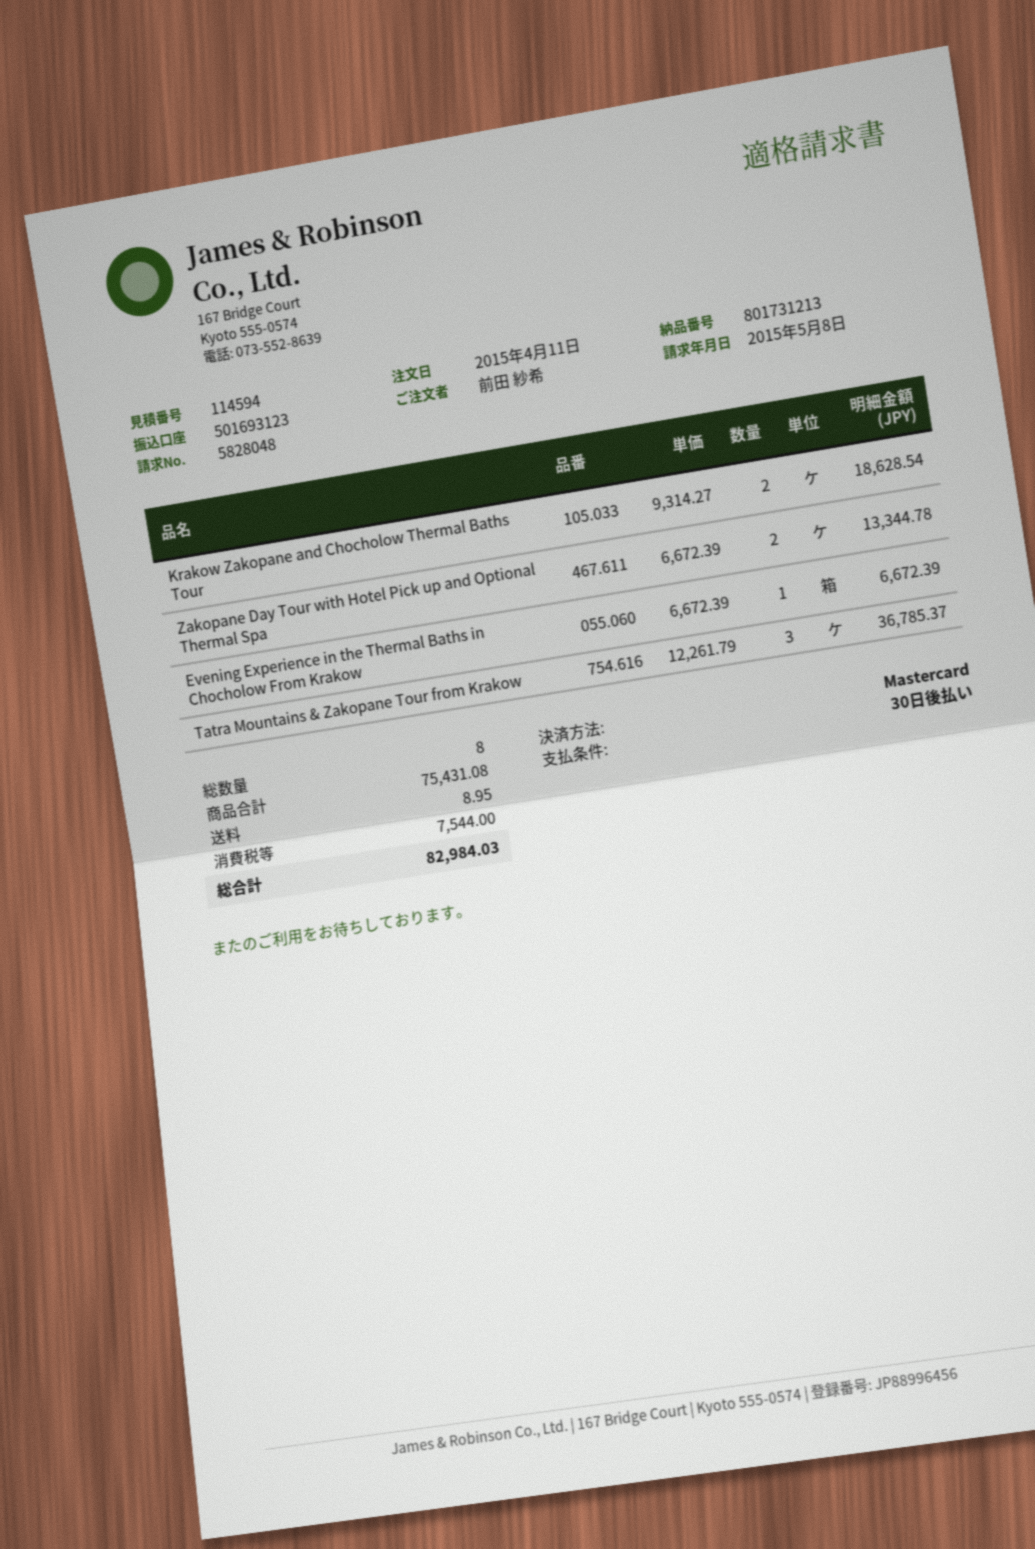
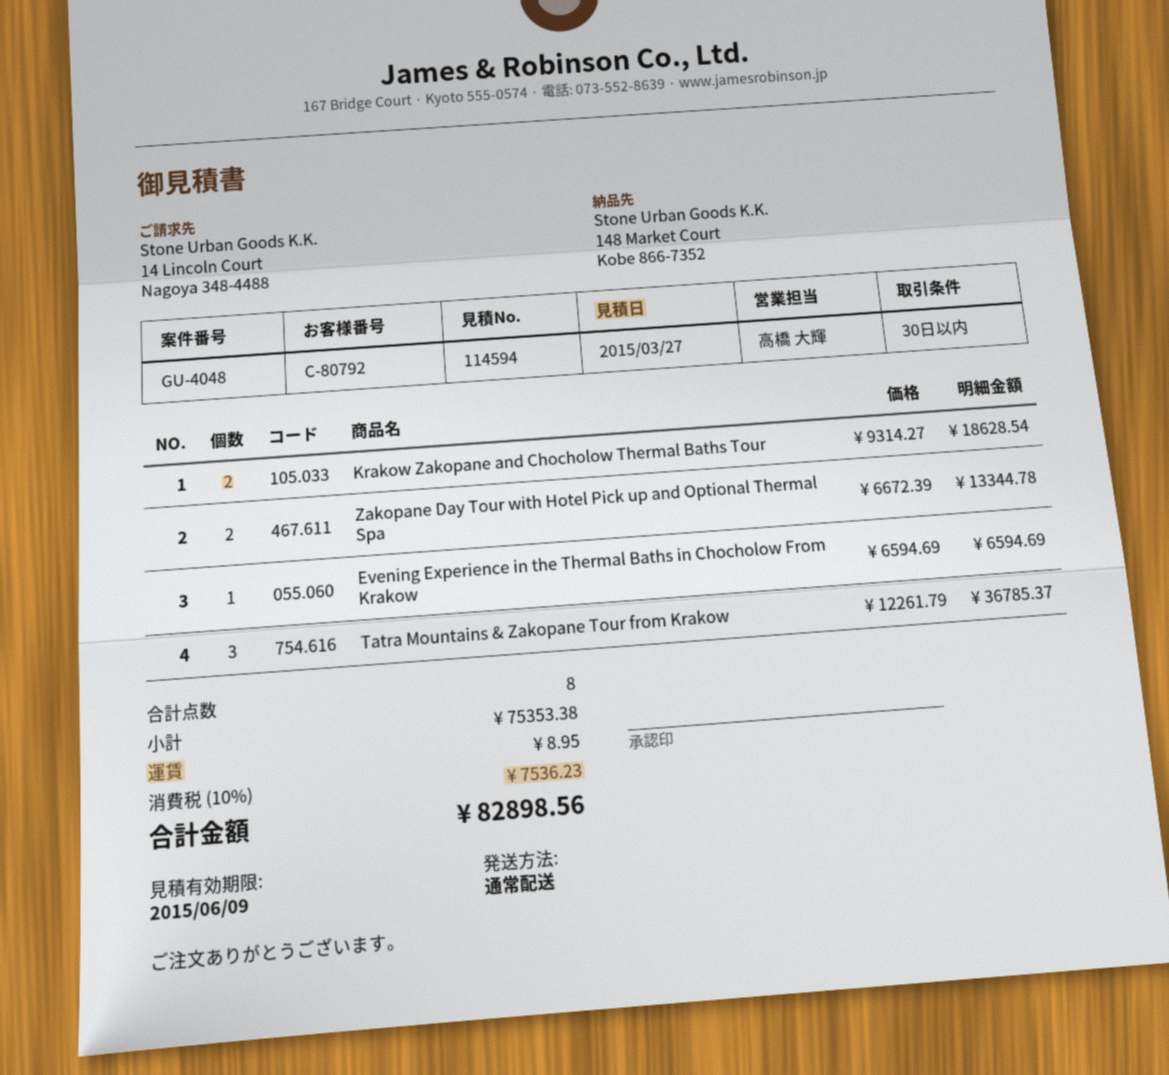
Evening Experience in the Thermal Baths in Chocholow From Krakow: 1 x 6672.39 = 6672.39 -> 1 x 6594.69 = 6594.69
subtotal: 75431.08 -> 75353.38
tax: 7544.00 -> 7536.23
total: 82984.03 -> 82898.56

